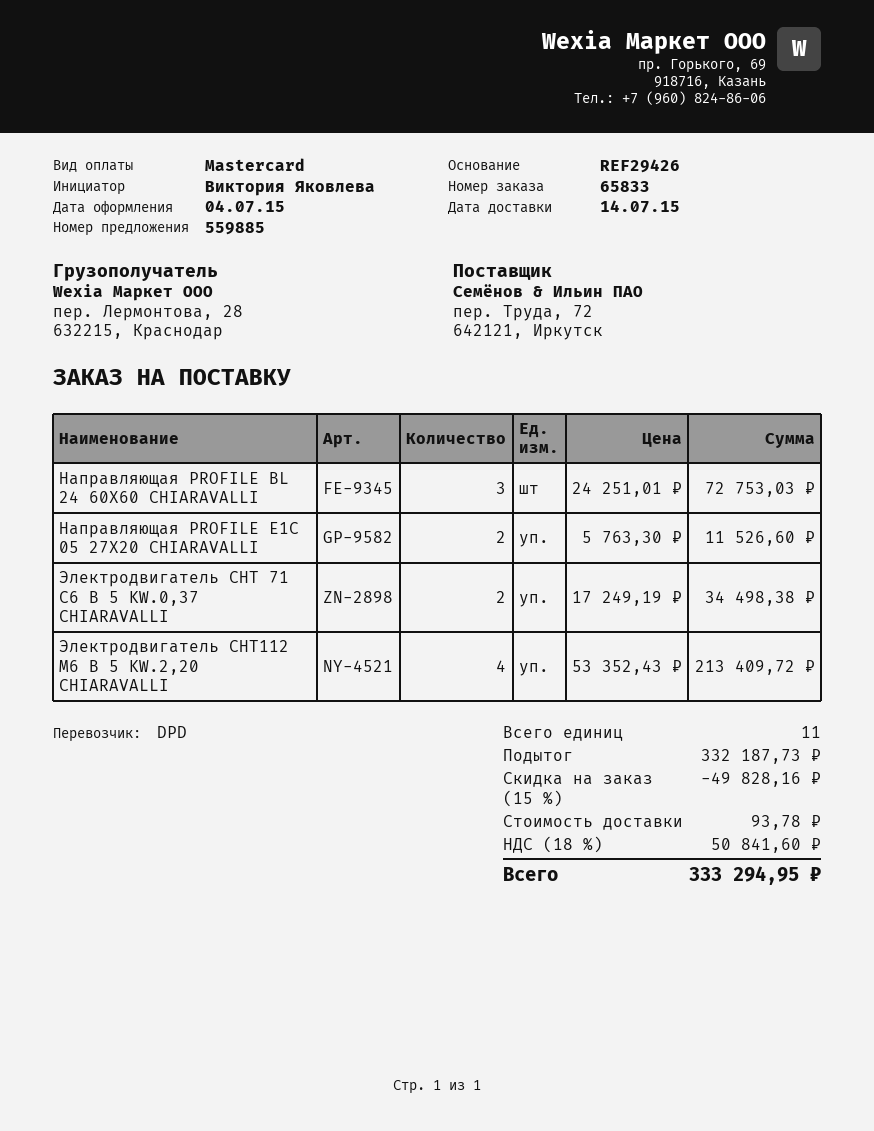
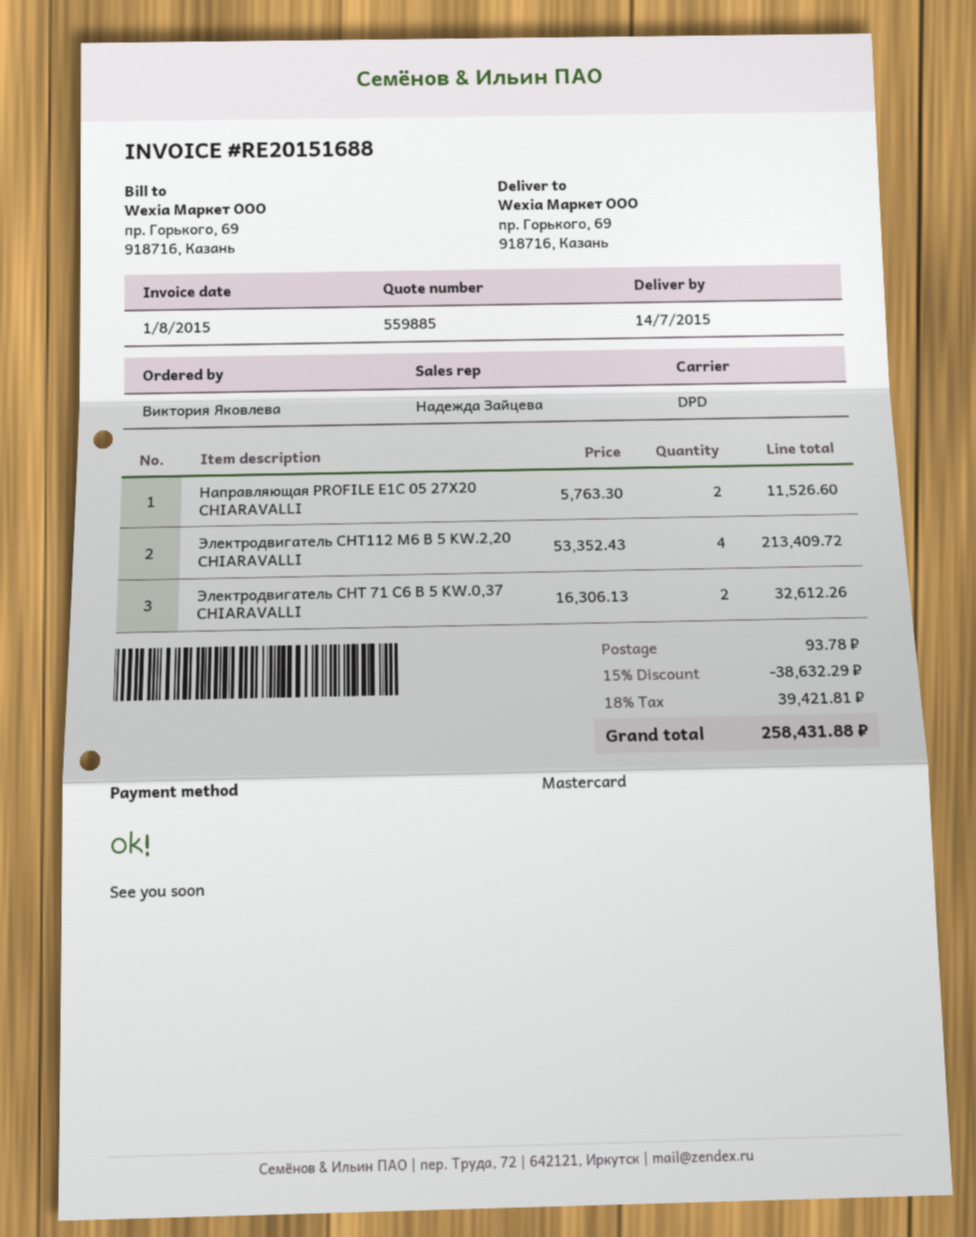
ship to: пер. Лермонтова, 28, 632215, Краснодар -> пр. Горького, 69, 918716, Казань
Направляющая PROFILE BL 24 60X60 CHIARAVALLI: 3 x 24251.01 = 72753.03 -> none
Электродвигатель CHT 71 C6 B 5 KW.0,37 CHIARAVALLI: 2 x 17249.19 = 34498.38 -> 2 x 16306.13 = 32612.26
discount: 15% = 49828.16 -> 15% = 38632.29
tax: 18% = 50841.60 -> 18% = 39421.81
total: 333294.95 -> 258431.88

